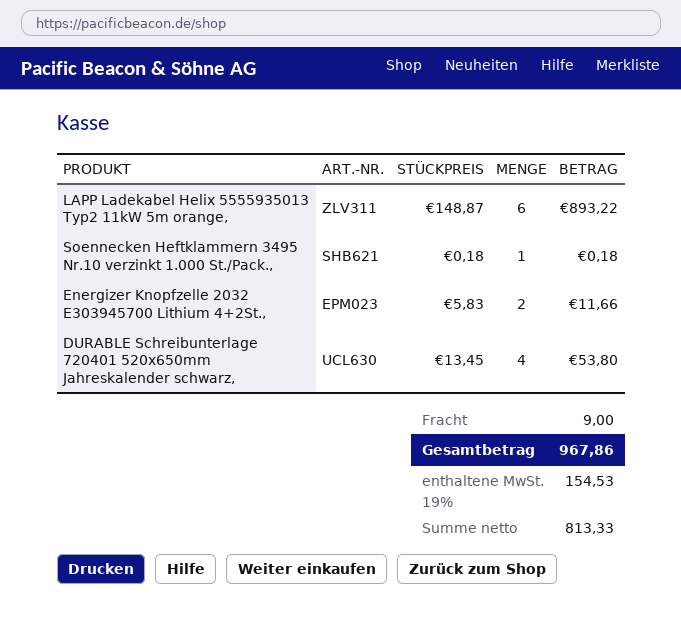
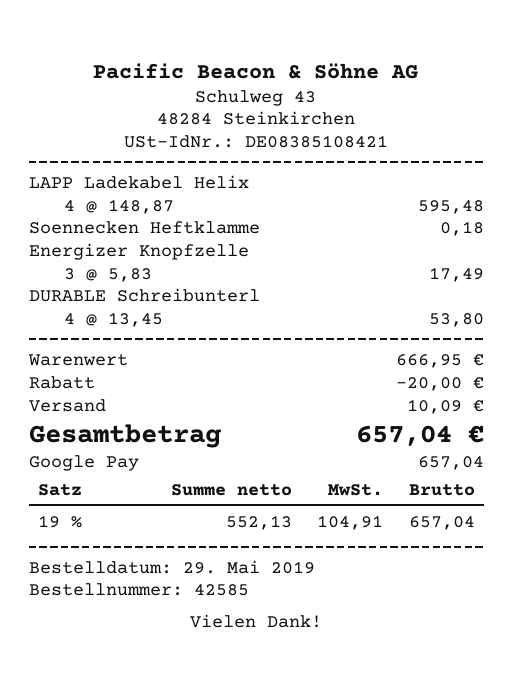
LAPP Ladekabel Helix 5555935013 Typ2 11kW 5m orange,: 6 x 148.87 = 893.22 -> 4 x 148.87 = 595.48
Energizer Knopfzelle 2032 E303945700 Lithium 4+2St.,: 2 x 5.83 = 11.66 -> 3 x 5.83 = 17.49
discount: none -> 20.00
shipping: 9.00 -> 10.09
net: 813.33 -> 552.13
tax: 19% = 154.53 -> 19% = 104.91
total: 967.86 -> 657.04

